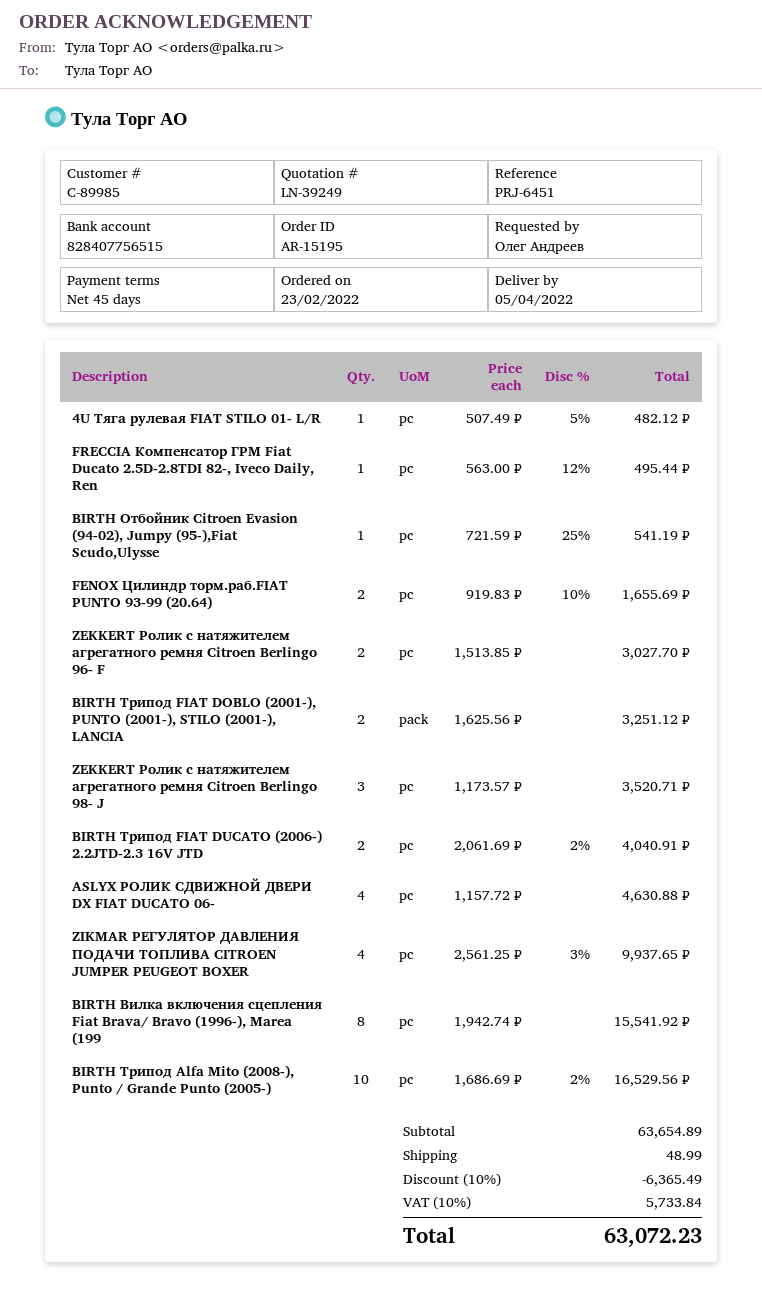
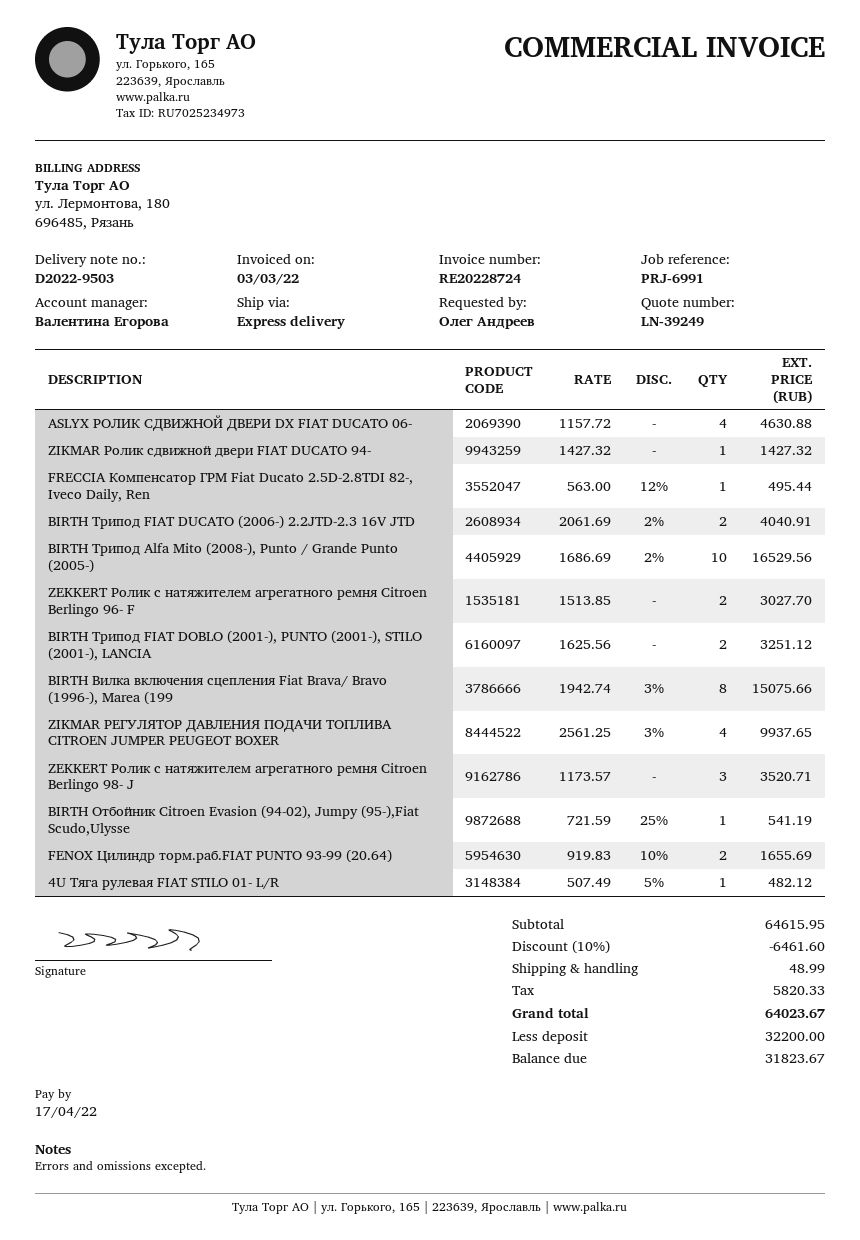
reference: PRJ-6451 -> PRJ-6991
BIRTH Вилка включения сцепления Fiat Brava/ Bravo (1996-), Marea (199: 8 x 1942.74 = 15541.92 -> 8 x 1942.74 - 3% = 15075.66
ZIKMAR Ролик сдвижной двери FIAT DUCATO 94-: none -> 1 x 1427.32 = 1427.32
subtotal: 63654.89 -> 64615.95
discount: 10% = 6365.49 -> 10% = 6461.60
tax: 5733.84 -> 5820.33
total: 63072.23 -> 64023.67

